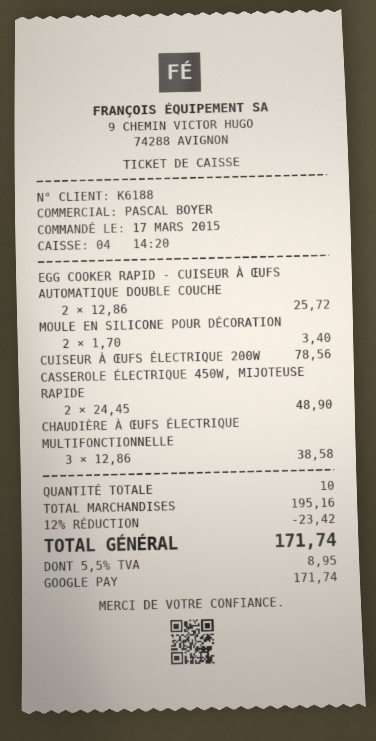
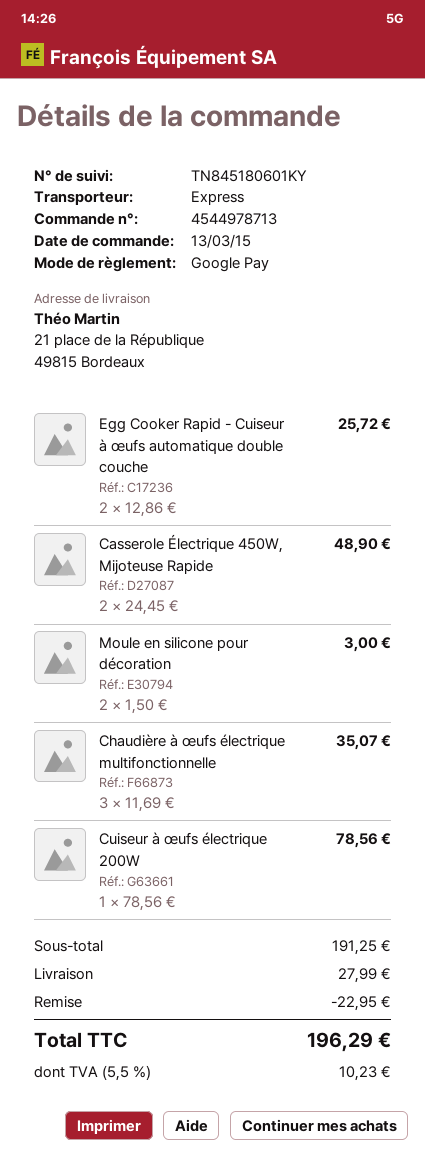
order date: 2015-03-17 -> 2015-03-13
MOULE EN SILICONE POUR DÉCORATION: 2 x 1.70 = 3.40 -> 2 x 1.50 = 3.00
CHAUDIÈRE À ŒUFS ÉLECTRIQUE MULTIFONCTIONNELLE: 3 x 12.86 = 38.58 -> 3 x 11.69 = 35.07
subtotal: 195.16 -> 191.25
discount: 23.42 -> 22.95
shipping: none -> 27.99
tax: 5.5% = 8.95 -> 5.5% = 10.23
total: 171.74 -> 196.29

